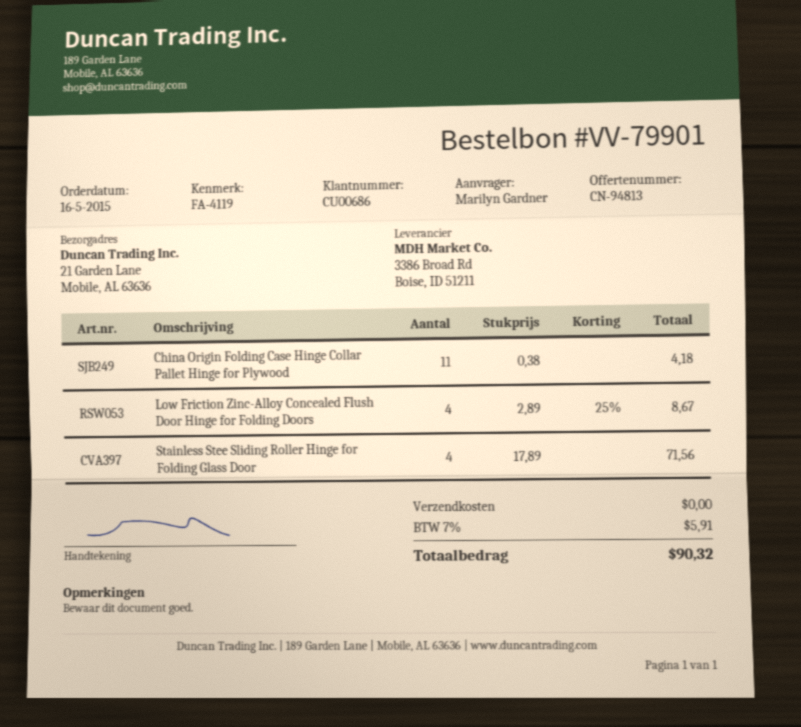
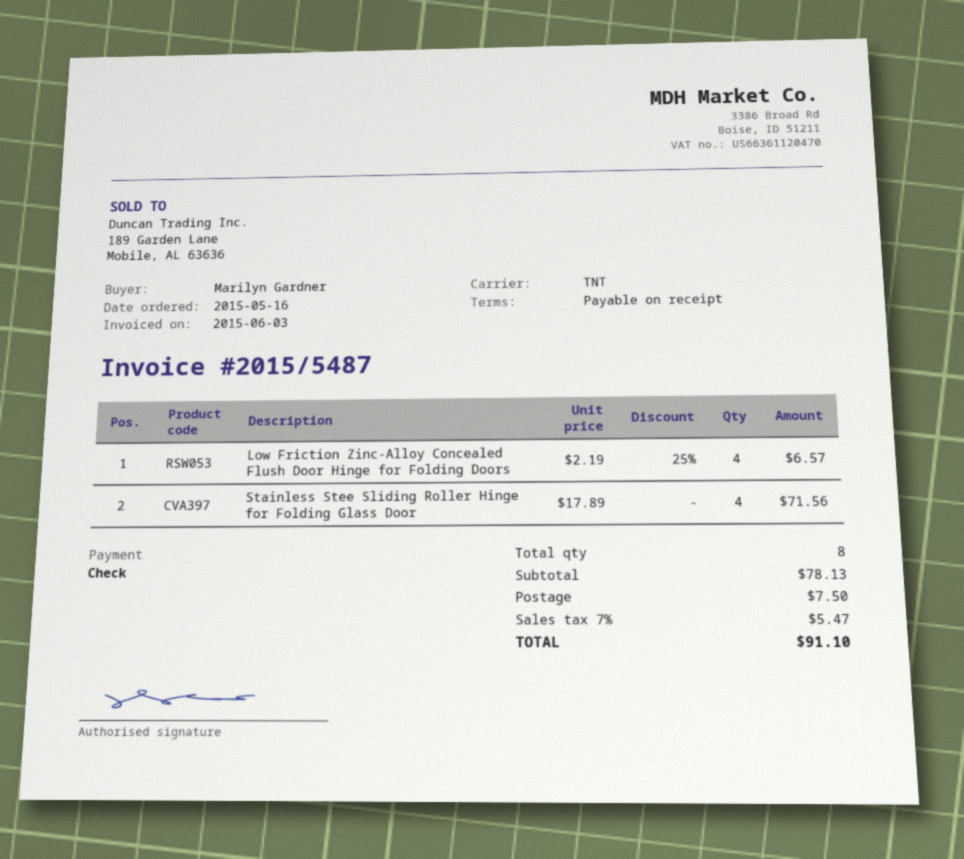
China Origin Folding Case Hinge Collar Pallet Hinge for Plywood: 11 x 0.38 = 4.18 -> none
Low Friction Zinc-Alloy Concealed Flush Door Hinge for Folding Doors: 4 x 2.89 - 25% = 8.67 -> 4 x 2.19 - 25% = 6.57
shipping: 0.00 -> 7.50
tax: 7% = 5.91 -> 7% = 5.47
total: 90.32 -> 91.10

